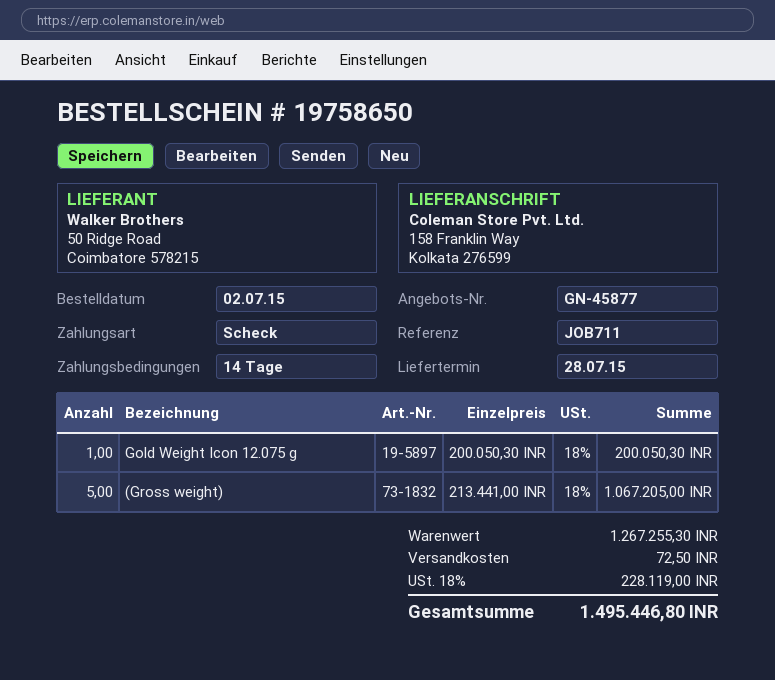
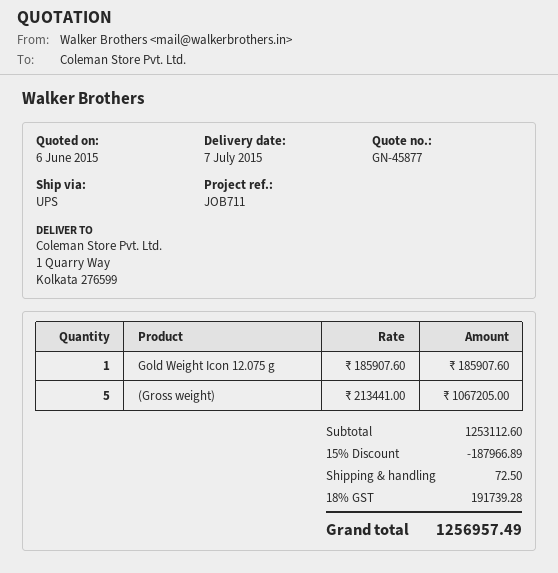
delivery date: 2015-07-28 -> 2015-07-07
ship to: 158 Franklin Way, Kolkata 276599 -> 1 Quarry Way, Kolkata 276599
Gold Weight Icon 12.075 g: 1 x 200050.30 = 200050.30 -> 1 x 185907.60 = 185907.60
subtotal: 1267255.30 -> 1253112.60
discount: none -> 15% = 187966.89
tax: 18% = 228119.00 -> 18% = 191739.28
total: 1495446.80 -> 1256957.49

